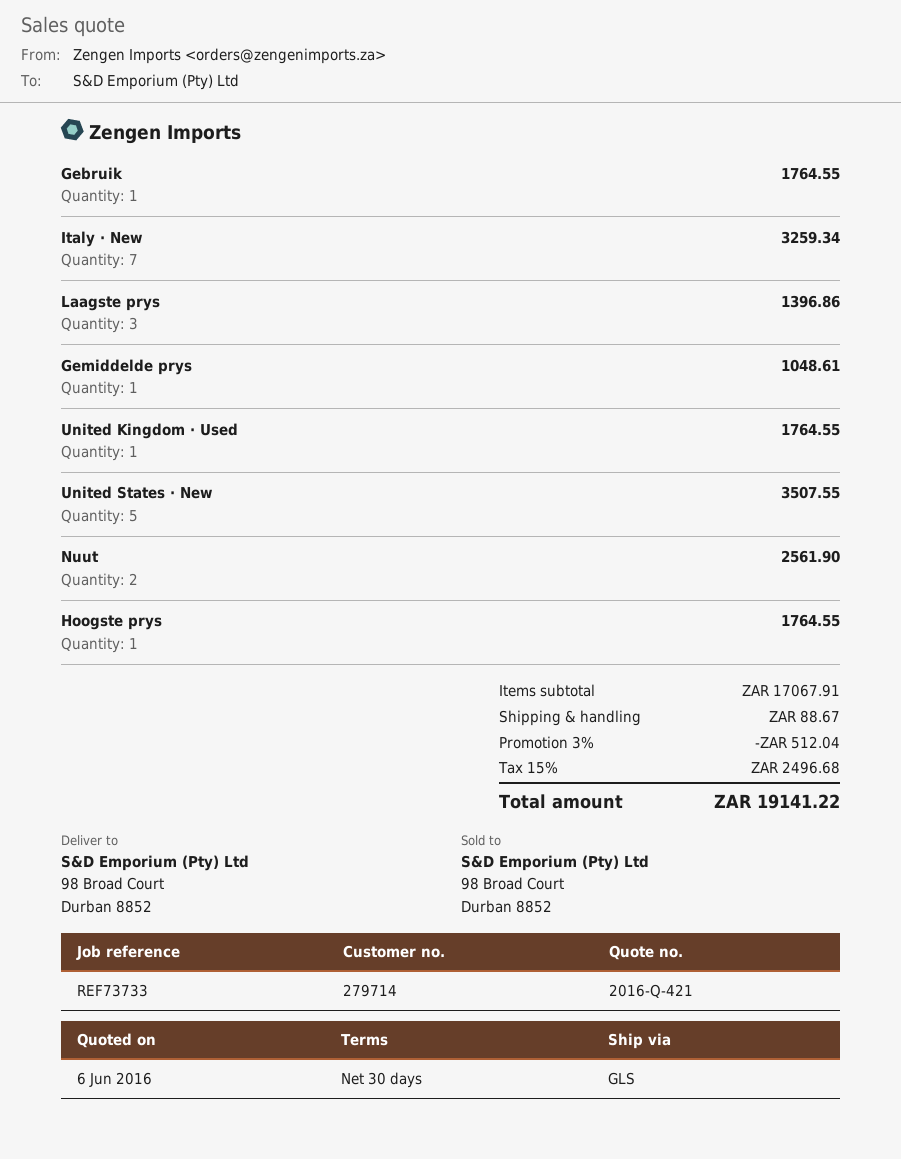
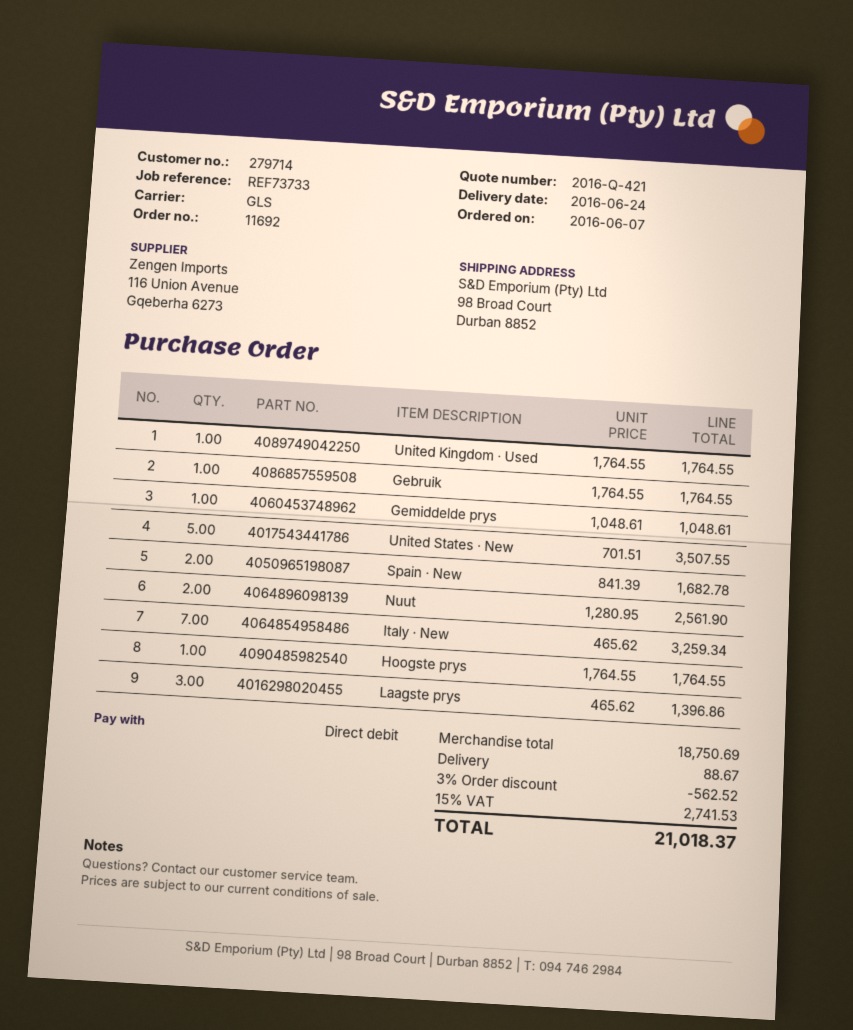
Spain · New: none -> 2 for 1682.78
subtotal: 17067.91 -> 18750.69
discount: 3% = 512.04 -> 3% = 562.52
tax: 15% = 2496.68 -> 15% = 2741.53
total: 19141.22 -> 21018.37

